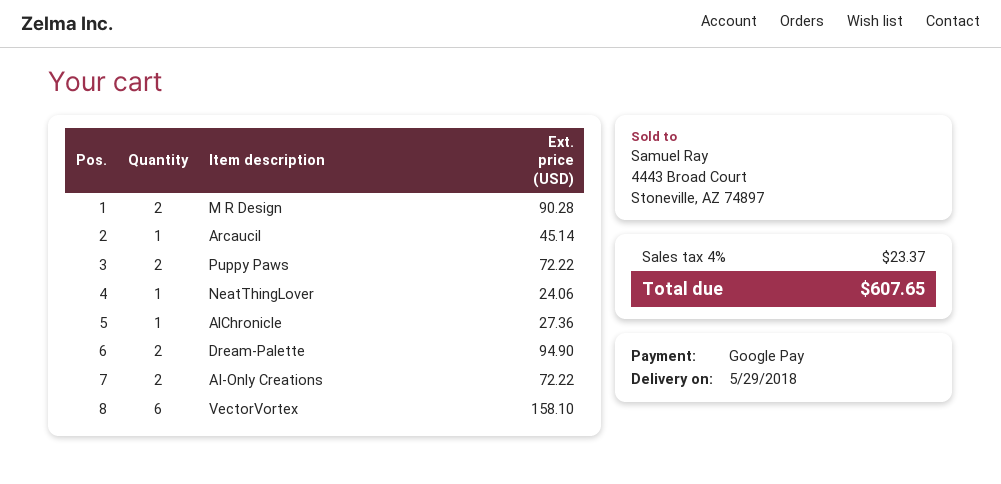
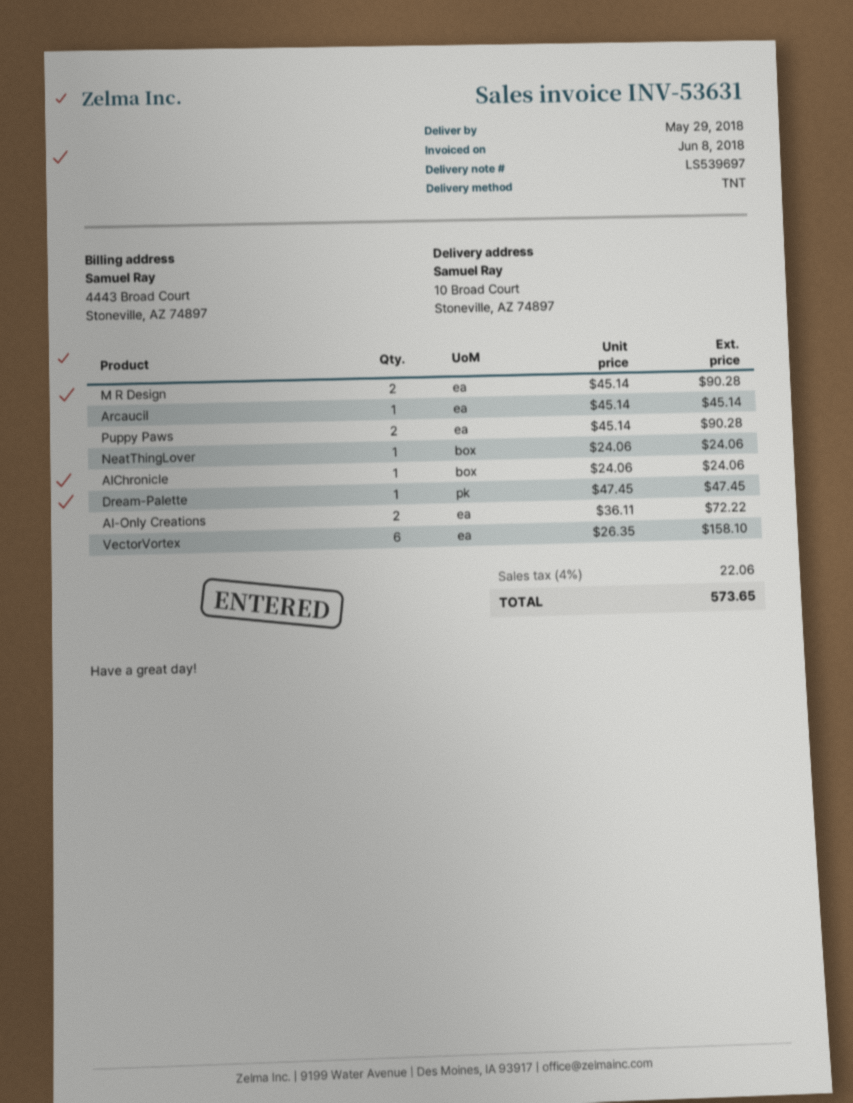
Puppy Paws: 2 for 72.22 -> 2 for 90.28
AlChronicle: 1 for 27.36 -> 1 for 24.06
Dream-Palette: 2 for 94.90 -> 1 for 47.45
tax: 4% = 23.37 -> 4% = 22.06
total: 607.65 -> 573.65

